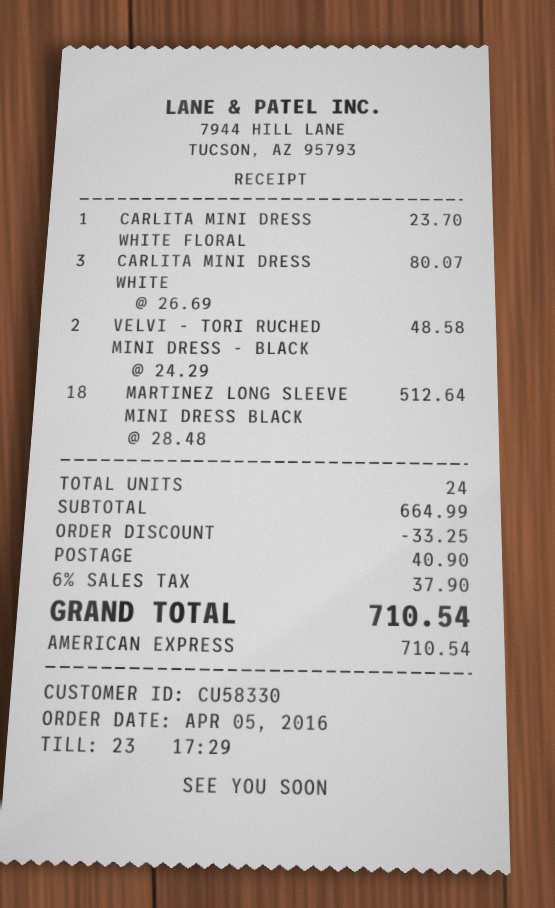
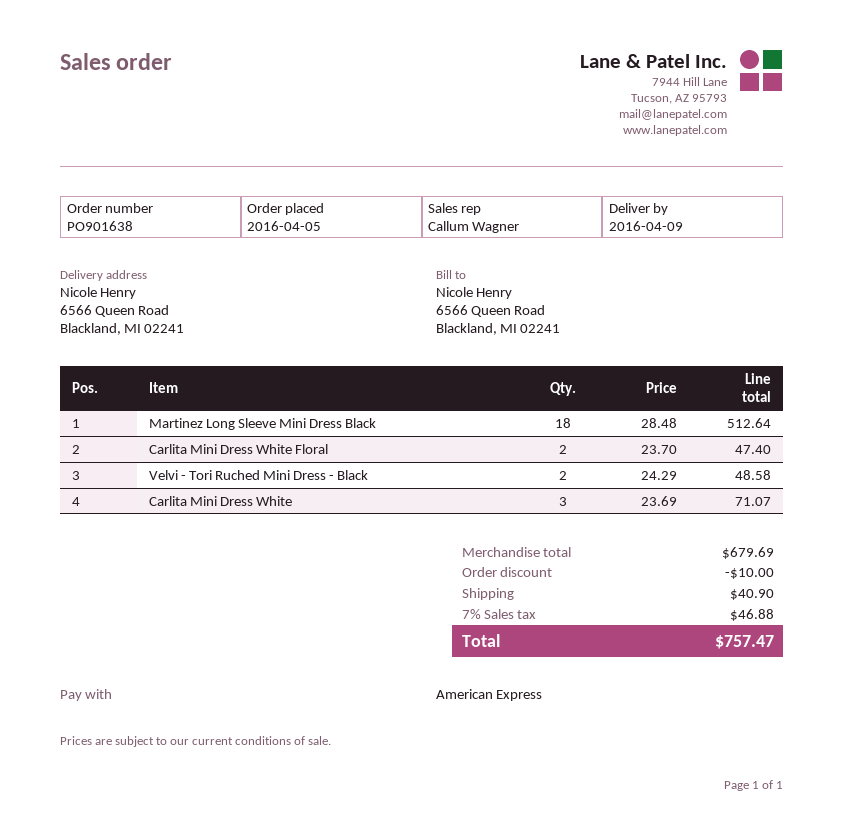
CARLITA MINI DRESS WHITE FLORAL: 1 x 23.70 = 23.70 -> 2 x 23.70 = 47.40
CARLITA MINI DRESS WHITE: 3 x 26.69 = 80.07 -> 3 x 23.69 = 71.07
subtotal: 664.99 -> 679.69
discount: 33.25 -> 10.00
tax: 6% = 37.90 -> 7% = 46.88
total: 710.54 -> 757.47

